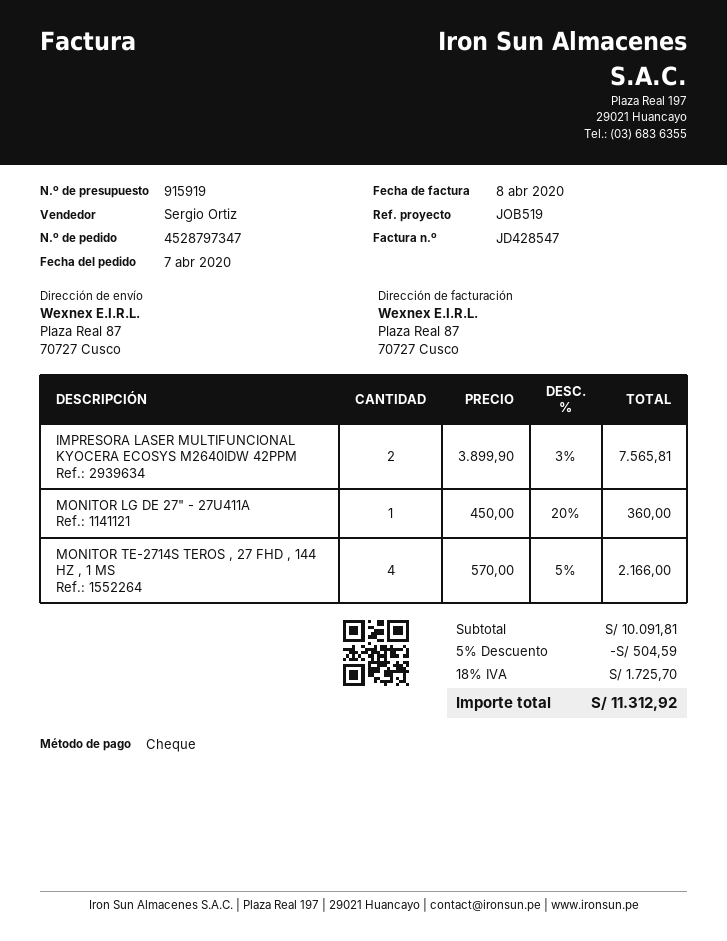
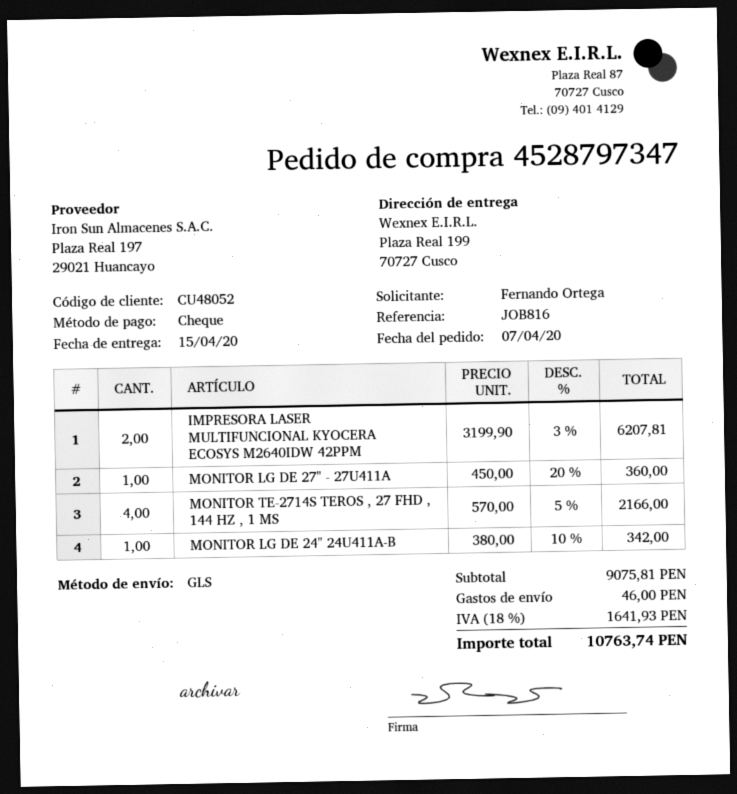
reference: JOB519 -> JOB816
ship to: Plaza Real 87, 70727 Cusco -> Plaza Real 199, 70727 Cusco
IMPRESORA LASER MULTIFUNCIONAL KYOCERA ECOSYS M2640IDW 42PPM: 2 x 3899.90 - 3% = 7565.81 -> 2 x 3199.90 - 3% = 6207.81
MONITOR LG DE 24" 24U411A-B: none -> 1 x 380.00 - 10% = 342.00
subtotal: 10091.81 -> 9075.81
discount: 5% = 504.59 -> none
shipping: none -> 46.00
tax: 18% = 1725.70 -> 18% = 1641.93
total: 11312.92 -> 10763.74

